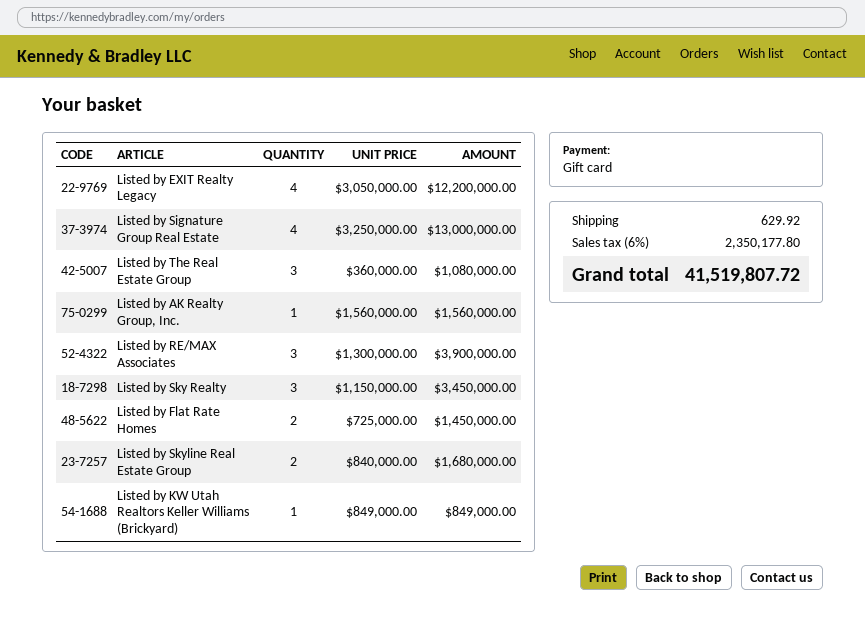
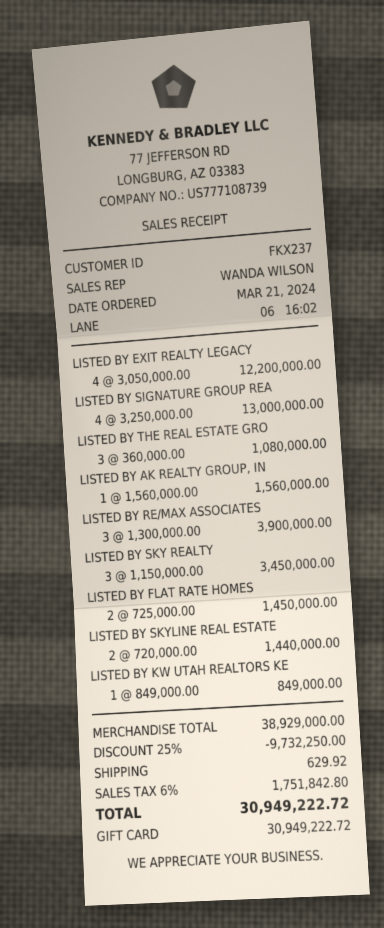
Listed by Skyline Real Estate Group: 2 x 840000.00 = 1680000.00 -> 2 x 720000.00 = 1440000.00
discount: none -> 25% = 9732250.00
tax: 6% = 2350177.80 -> 6% = 1751842.80
total: 41519807.72 -> 30949222.72

